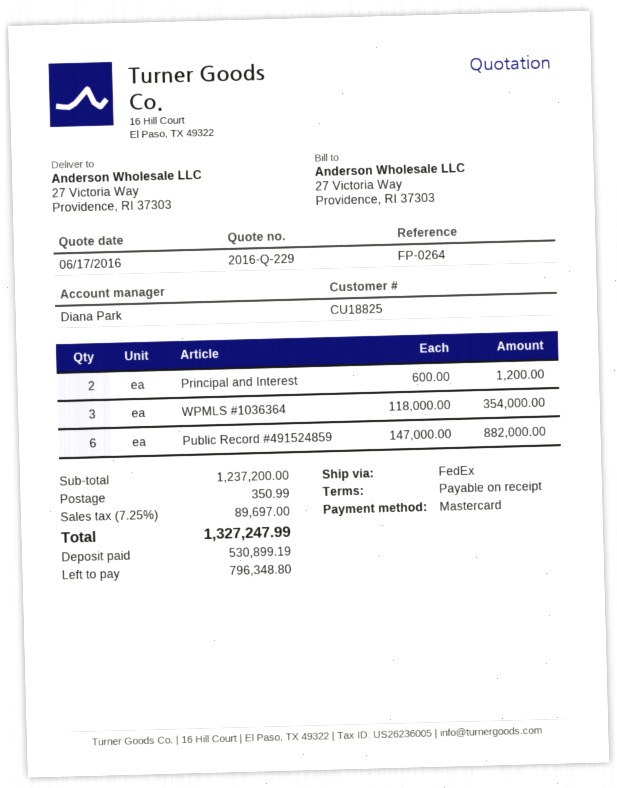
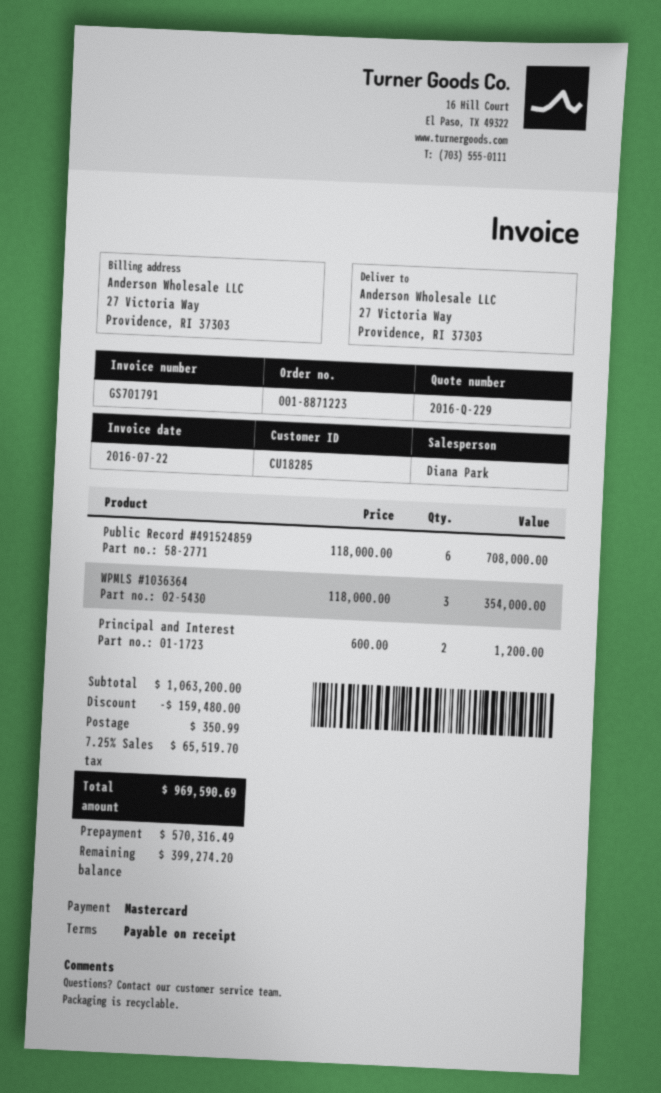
customer number: CU18825 -> CU18285
Public Record #491524859: 6 x 147000.00 = 882000.00 -> 6 x 118000.00 = 708000.00
subtotal: 1237200.00 -> 1063200.00
discount: none -> 159480.00
tax: 7.25% = 89697.00 -> 7.25% = 65519.70
total: 1327247.99 -> 969590.69
deposit: 530899.19 -> 570316.49
balance: 796348.80 -> 399274.20

